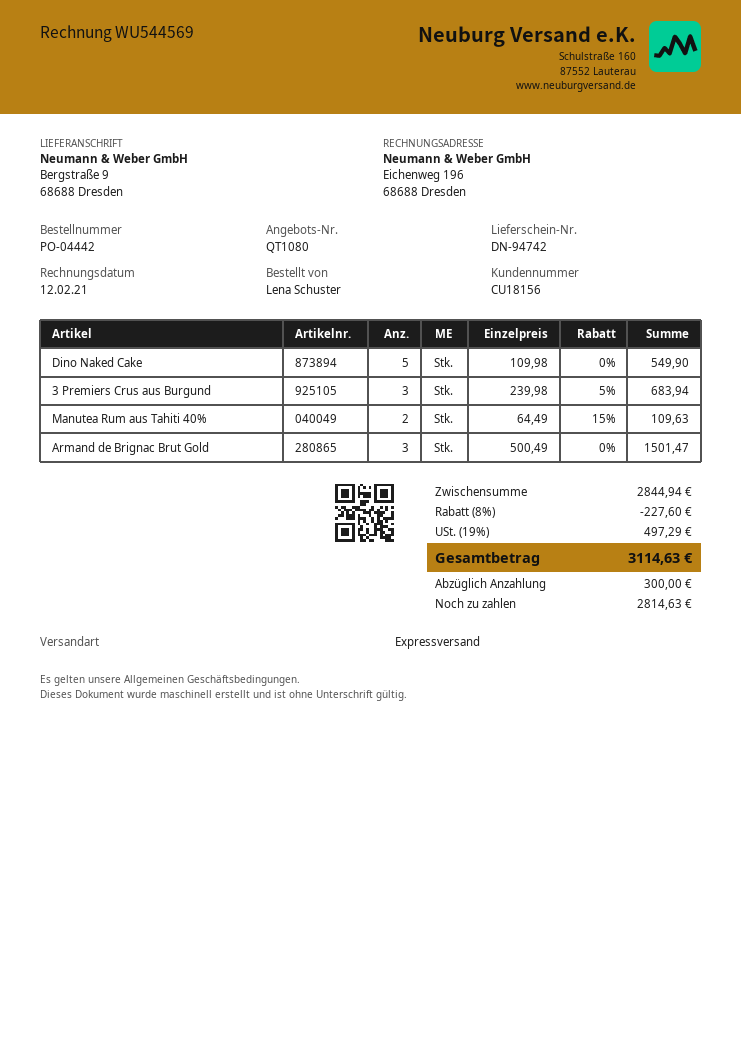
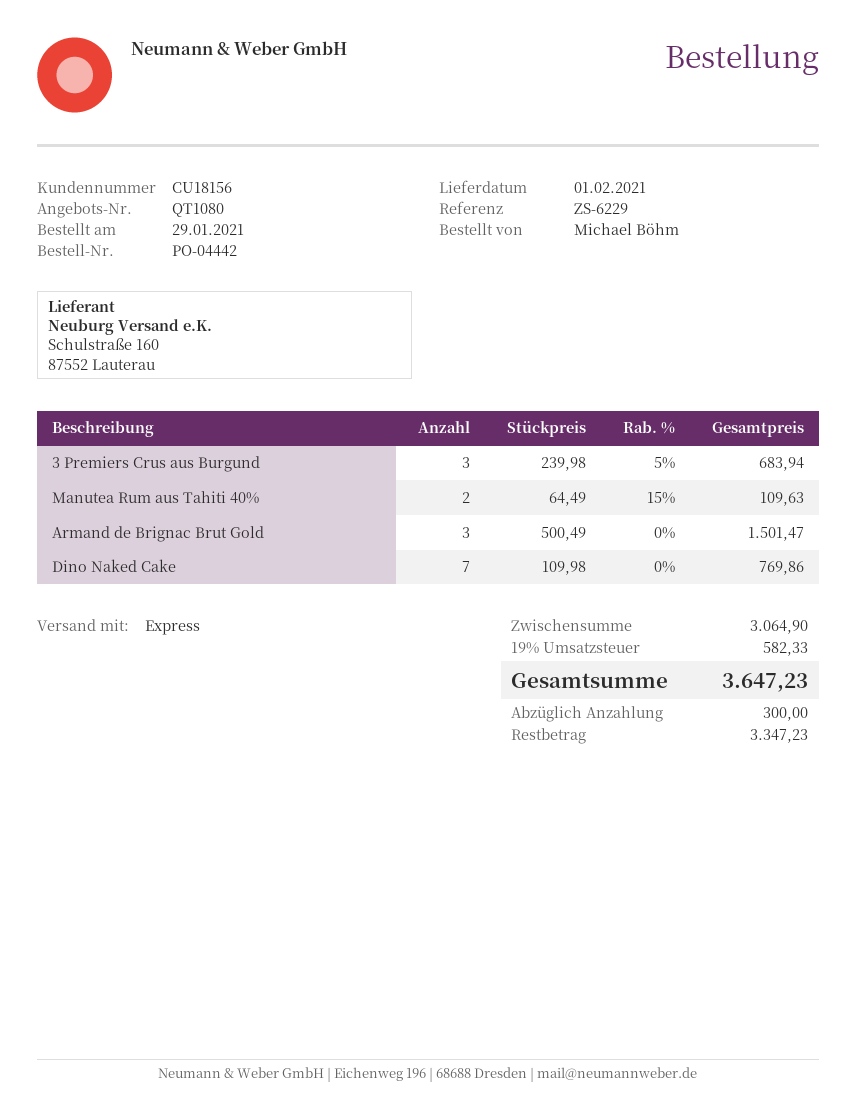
ordered by: Lena Schuster -> Michael Böhm
Dino Naked Cake: 5 x 109.98 = 549.90 -> 7 x 109.98 = 769.86
subtotal: 2844.94 -> 3064.90
discount: 8% = 227.60 -> none
tax: 19% = 497.29 -> 19% = 582.33
total: 3114.63 -> 3647.23
balance: 2814.63 -> 3347.23

